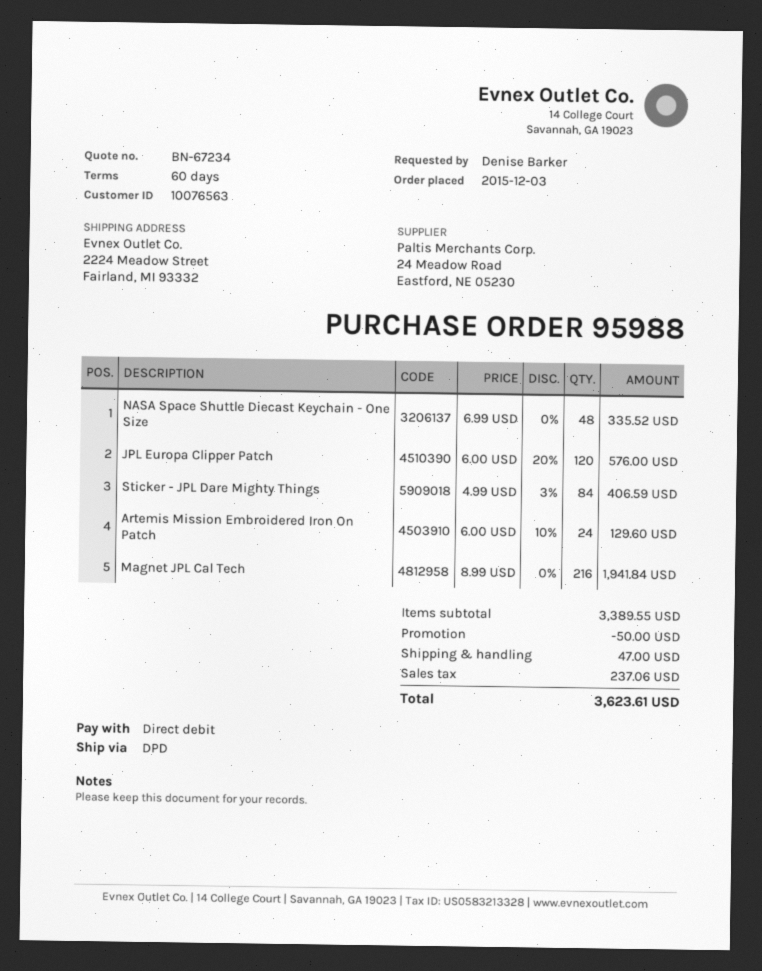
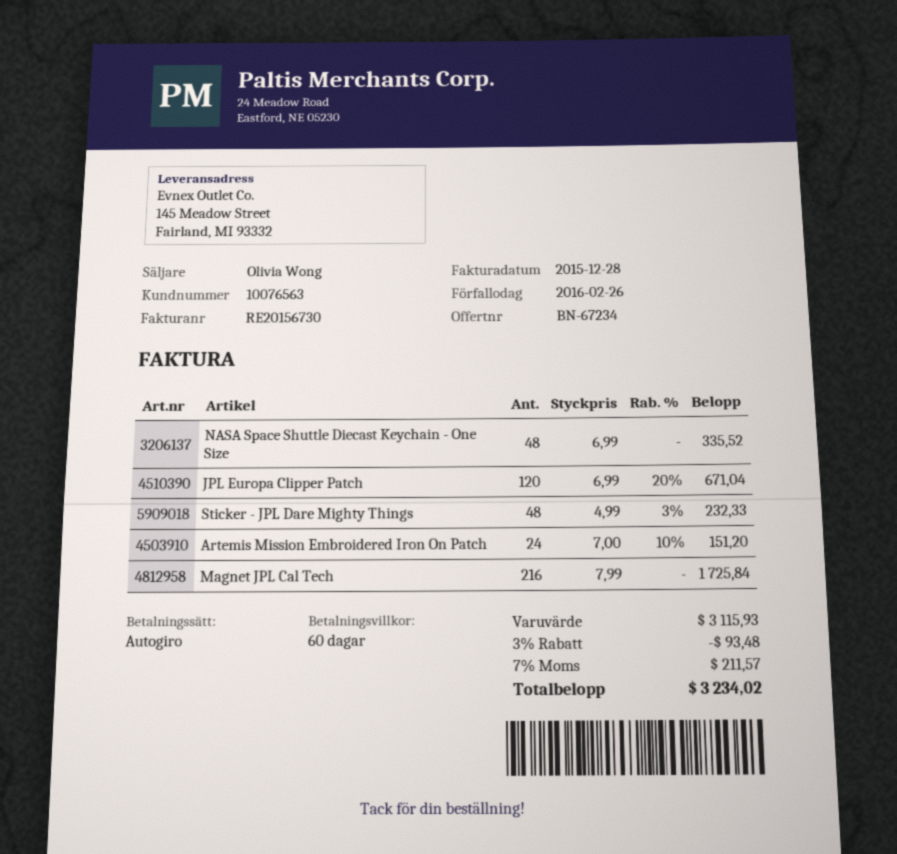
ship to: 2224 Meadow Street, Fairland, MI 93332 -> 145 Meadow Street, Fairland, MI 93332
JPL Europa Clipper Patch: 120 x 6.00 - 20% = 576.00 -> 120 x 6.99 - 20% = 671.04
Sticker - JPL Dare Mighty Things: 84 x 4.99 - 3% = 406.59 -> 48 x 4.99 - 3% = 232.33
Artemis Mission Embroidered Iron On Patch: 24 x 6.00 - 10% = 129.60 -> 24 x 7.00 - 10% = 151.20
Magnet JPL Cal Tech: 216 x 8.99 = 1941.84 -> 216 x 7.99 = 1725.84
subtotal: 3389.55 -> 3115.93
discount: 50.00 -> 93.48
shipping: 47.00 -> none
tax: 237.06 -> 211.57
total: 3623.61 -> 3234.02

